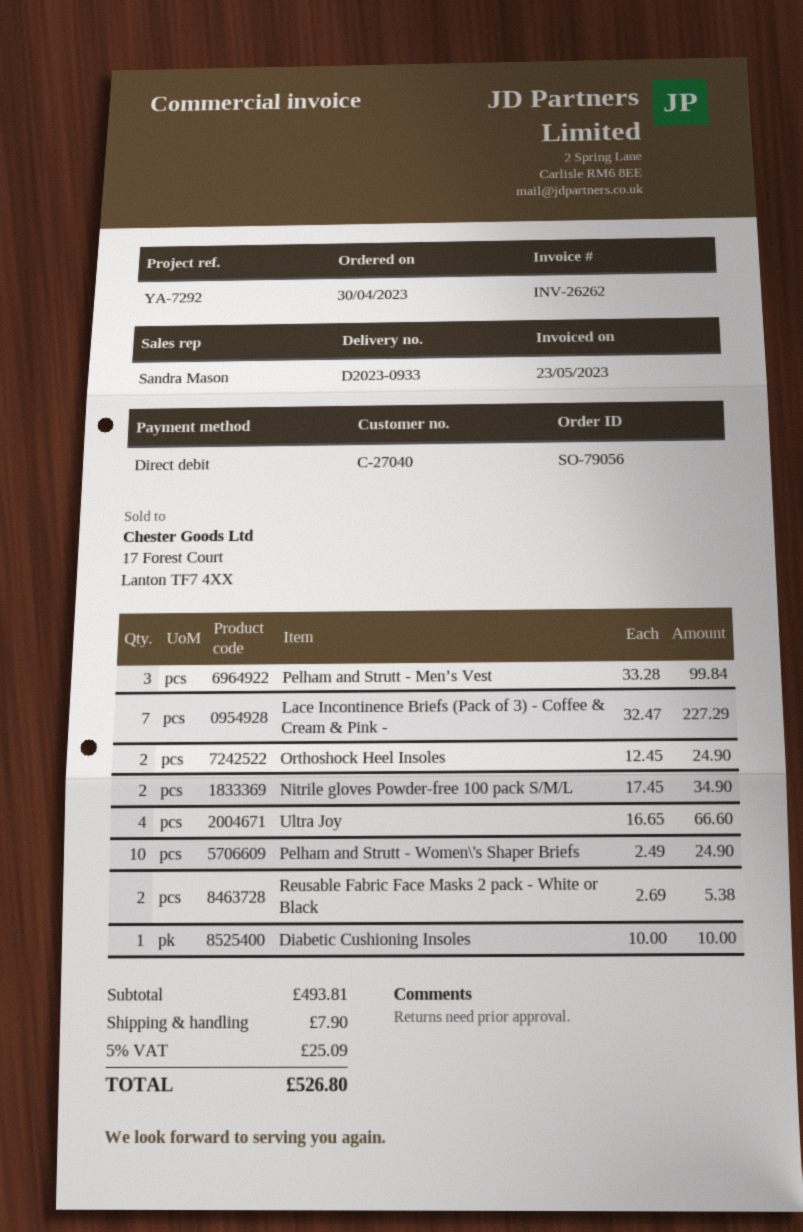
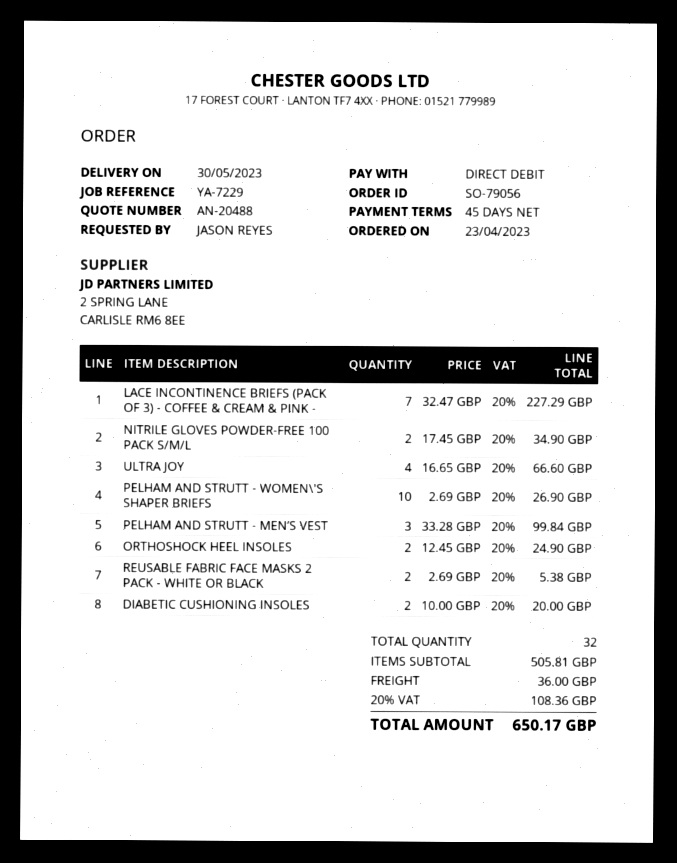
order date: 2023-04-30 -> 2023-04-23
reference: YA-7292 -> YA-7229
Pelham and Strutt - Women\'s Shaper Briefs: 10 x 2.49 = 24.90 -> 10 x 2.69 = 26.90
Diabetic Cushioning Insoles: 1 x 10.00 = 10.00 -> 2 x 10.00 = 20.00
subtotal: 493.81 -> 505.81
shipping: 7.90 -> 36.00
tax: 5% = 25.09 -> 20% = 108.36
total: 526.80 -> 650.17

